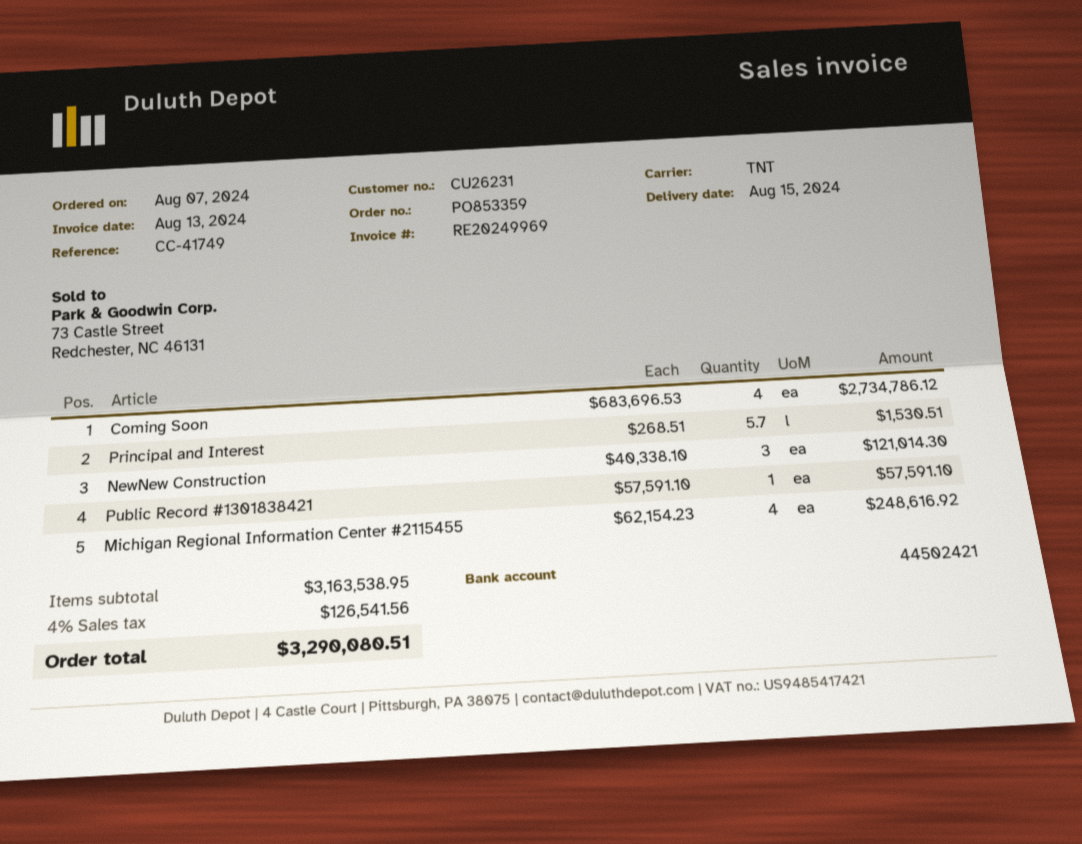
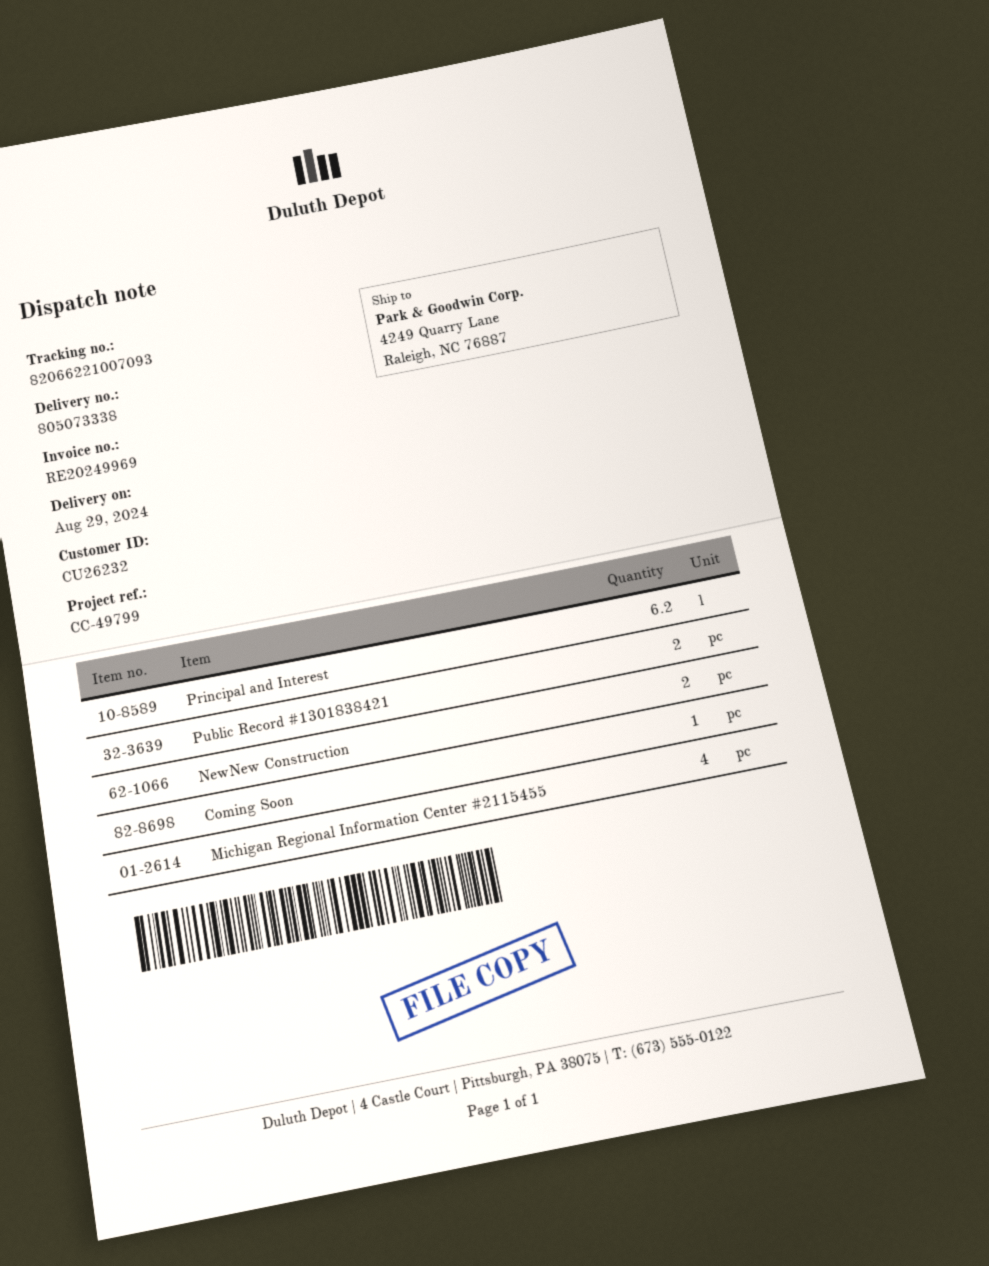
delivery date: 2024-08-15 -> 2024-08-29
customer number: CU26231 -> CU26232
reference: CC-41749 -> CC-49799
Coming Soon: 4 -> 1
Principal and Interest: 5.7 -> 6.2
NewNew Construction: 3 -> 2
Public Record #1301838421: 1 -> 2

